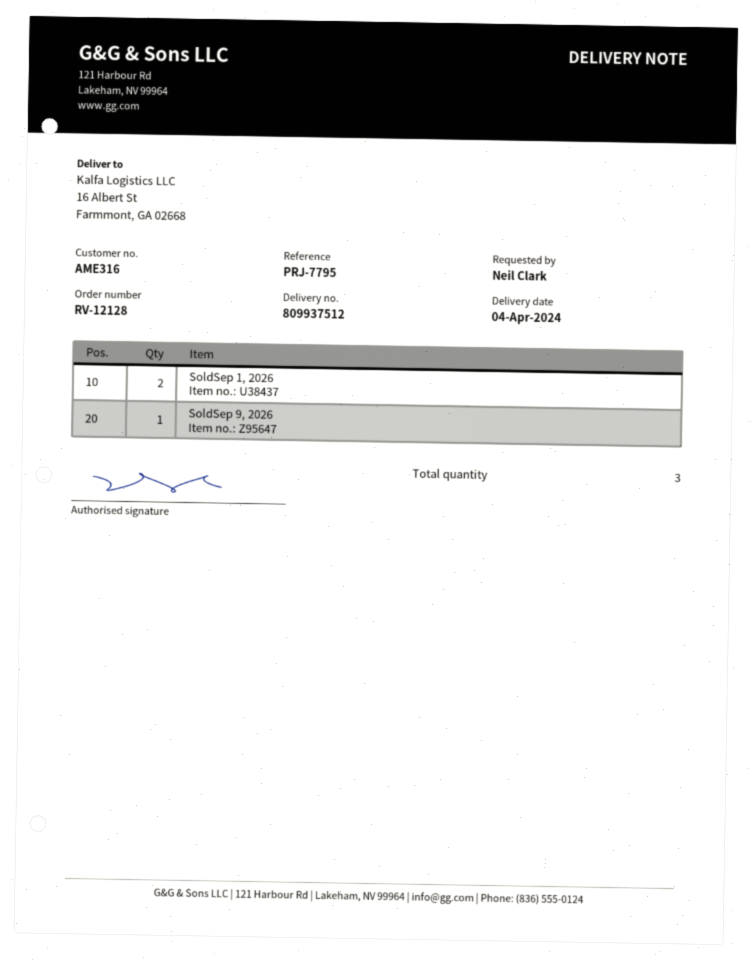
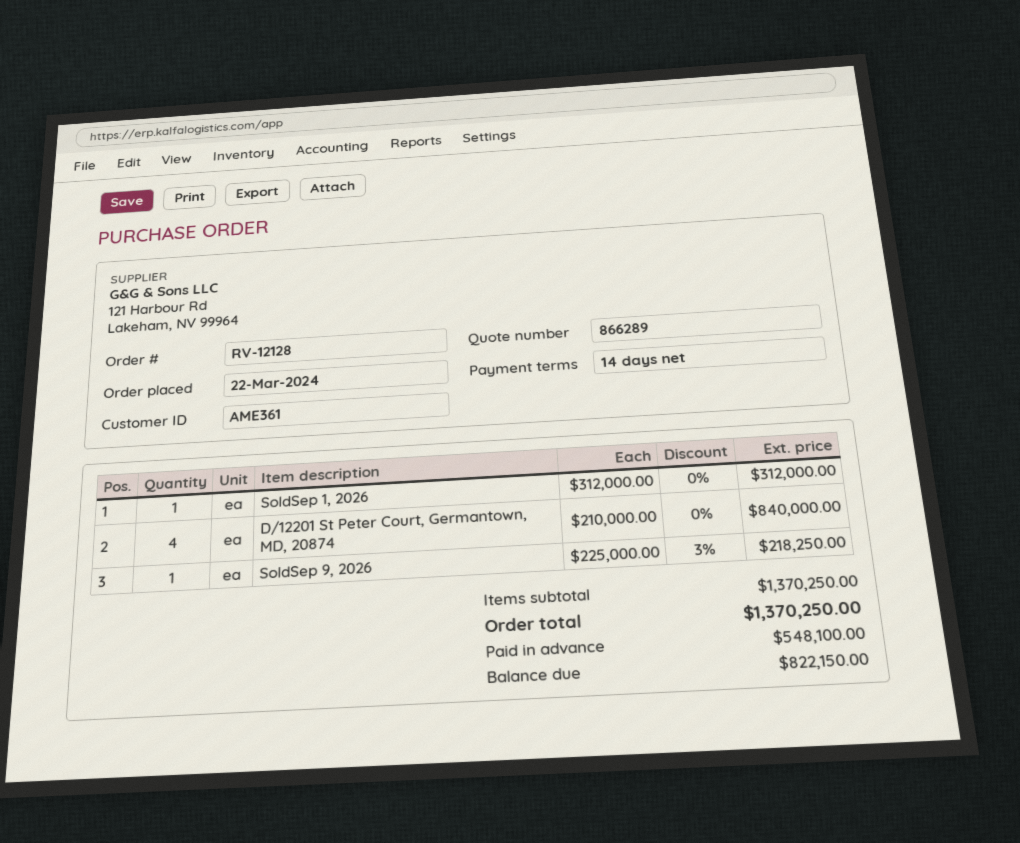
customer number: AME316 -> AME361
SoldSep 1, 2026: 2 -> 1
D/12201 St Peter Court, Germantown, MD, 20874: none -> 4

